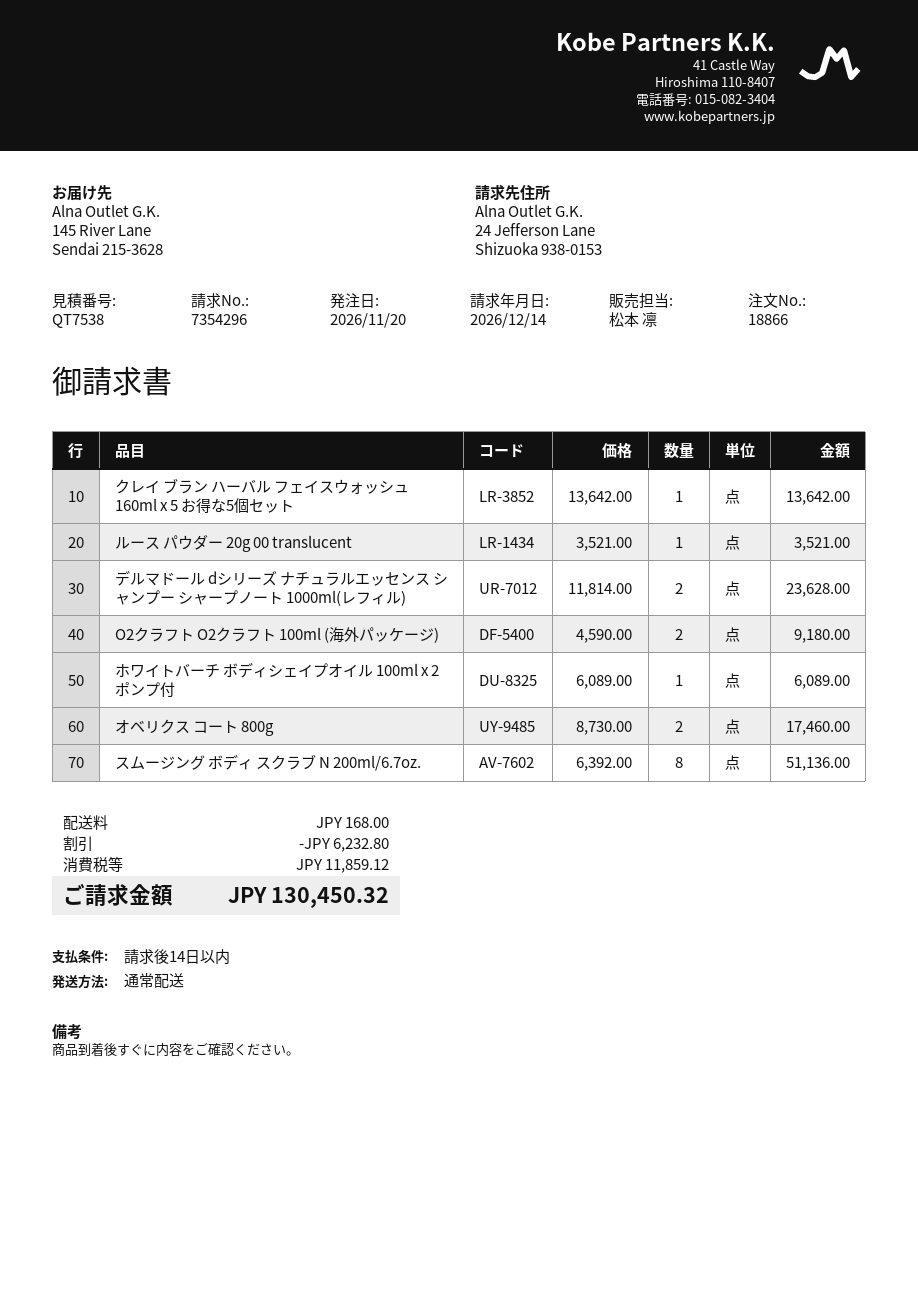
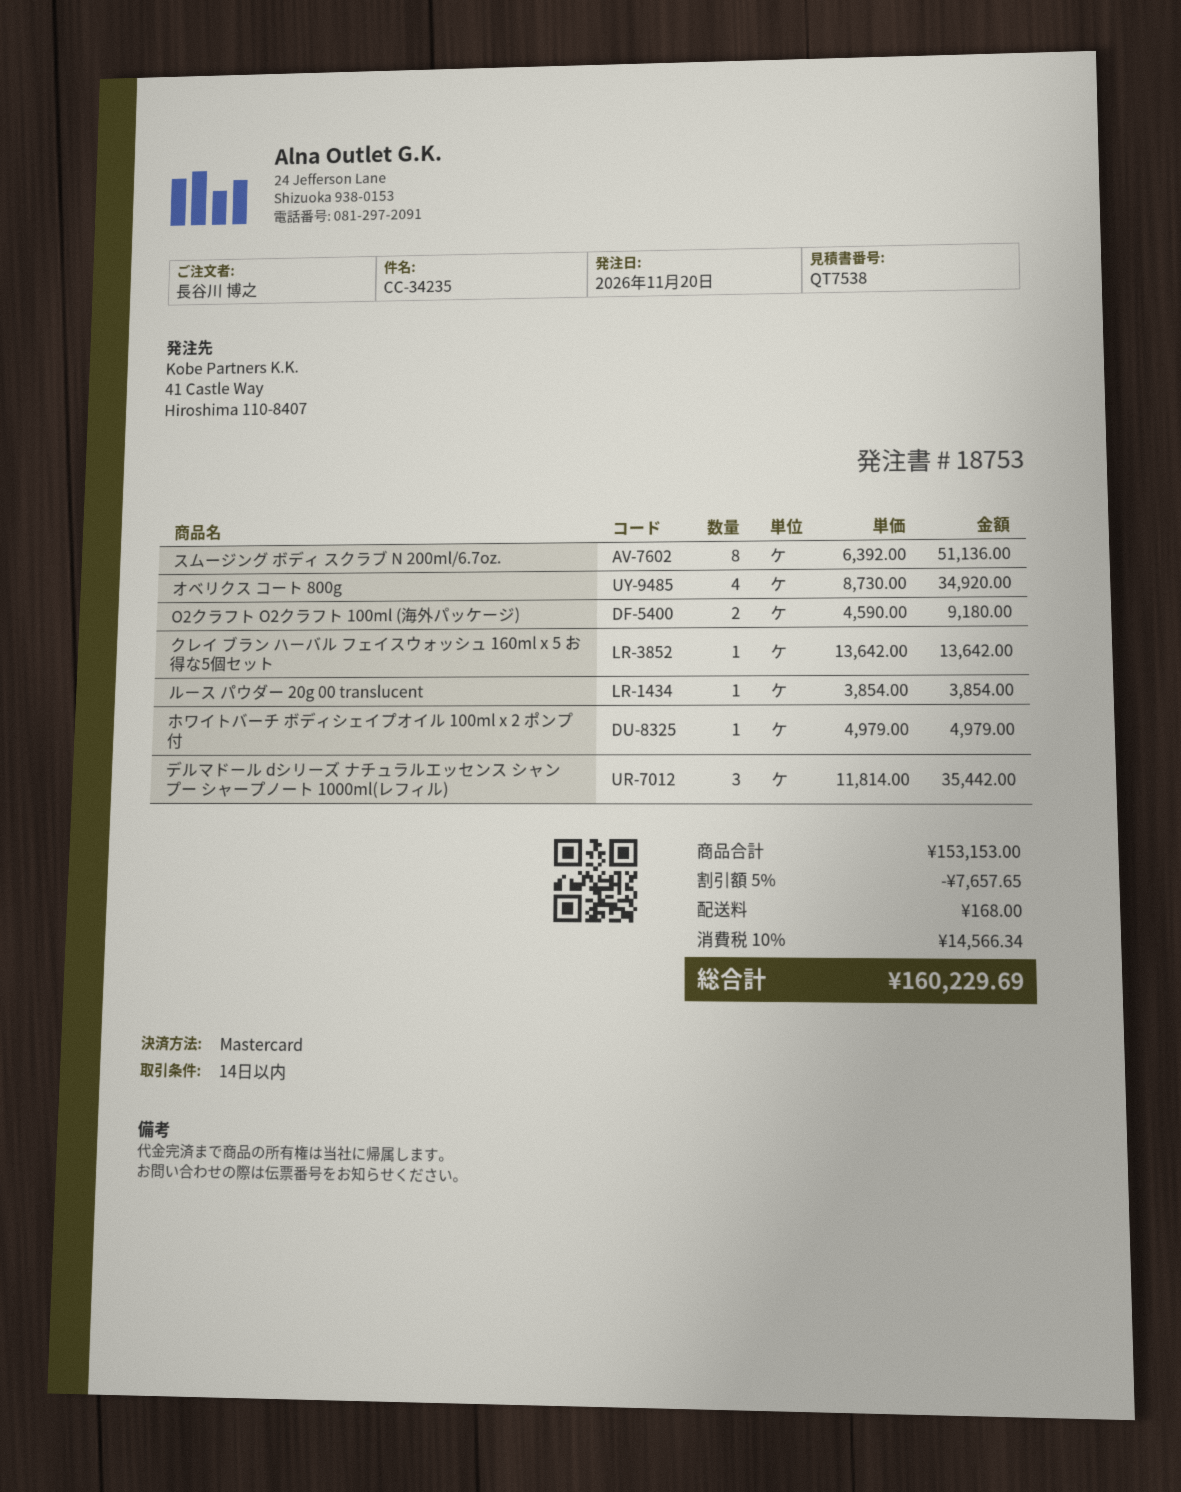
order number: 18866 -> 18753
ルース パウダー 20g 00 translucent: 1 x 3521.00 = 3521.00 -> 1 x 3854.00 = 3854.00
デルマドール dシリーズ ナチュラルエッセンス シャンプー シャープノート 1000ml(レフィル): 2 x 11814.00 = 23628.00 -> 3 x 11814.00 = 35442.00
ホワイトバーチ ボディシェイプオイル 100ml x 2 ポンプ付: 1 x 6089.00 = 6089.00 -> 1 x 4979.00 = 4979.00
オベリクス コート 800g: 2 x 8730.00 = 17460.00 -> 4 x 8730.00 = 34920.00
discount: 6232.80 -> 7657.65
tax: 11859.12 -> 14566.34
total: 130450.32 -> 160229.69

